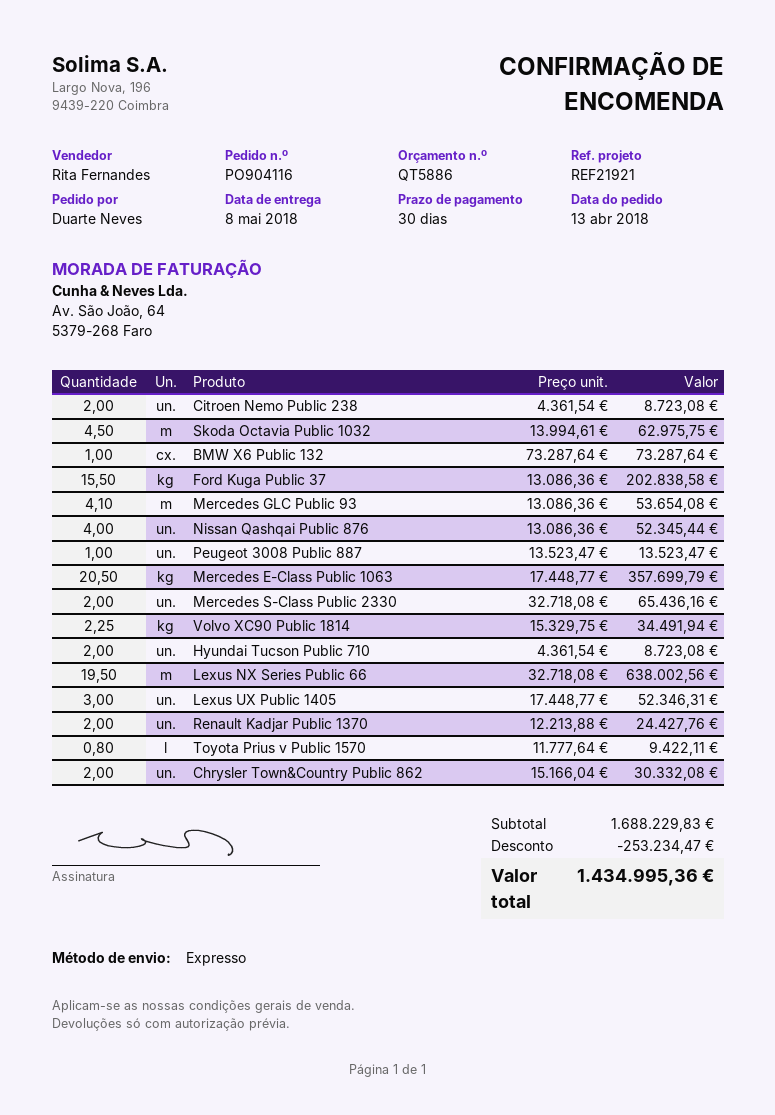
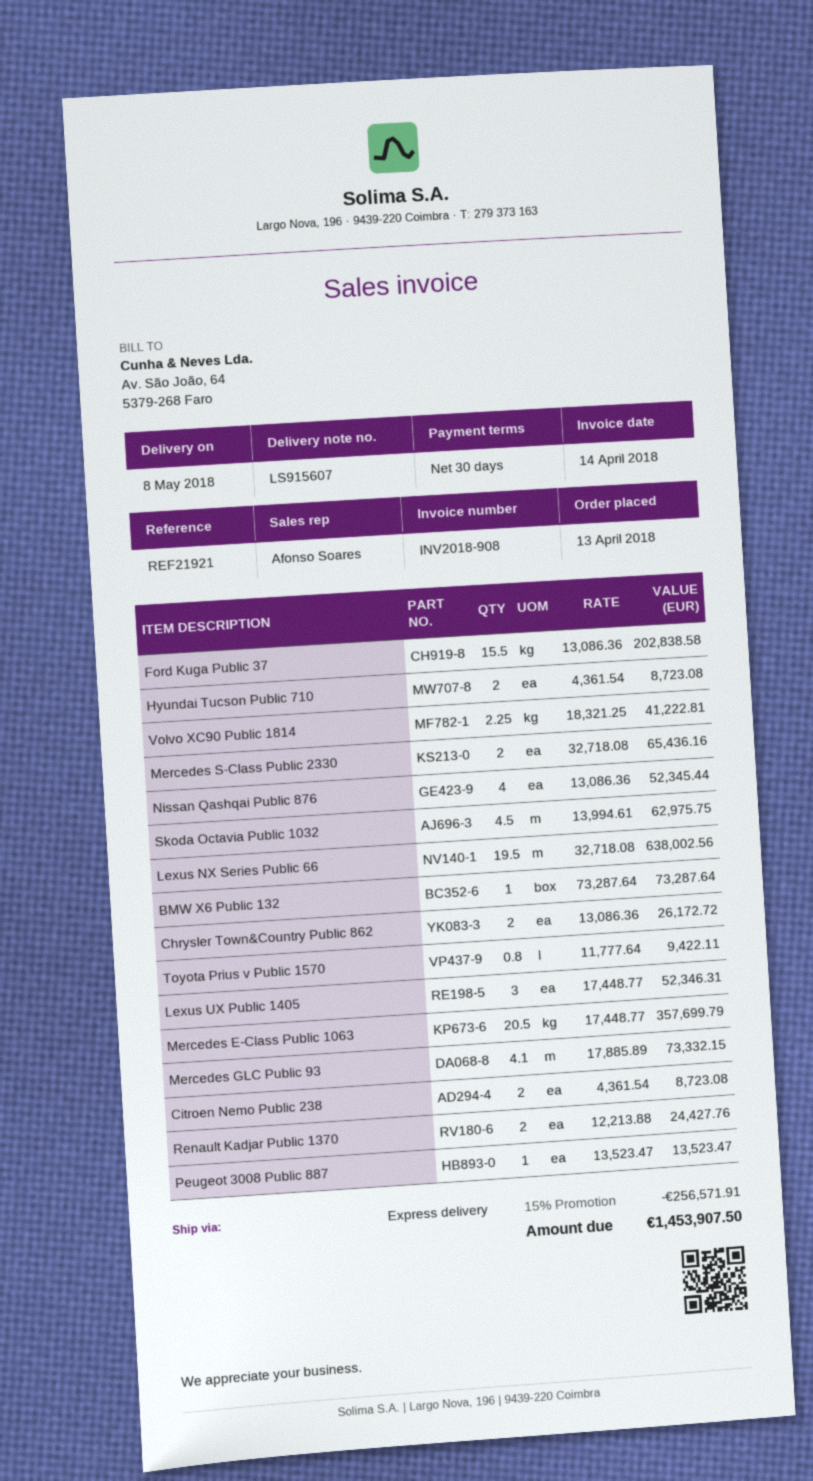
sales rep: Rita Fernandes -> Afonso Soares
Mercedes GLC Public 93: 4.1 x 13086.36 = 53654.08 -> 4.1 x 17885.89 = 73332.15
Volvo XC90 Public 1814: 2.25 x 15329.75 = 34491.94 -> 2.25 x 18321.25 = 41222.81
Chrysler Town&Country Public 862: 2 x 15166.04 = 30332.08 -> 2 x 13086.36 = 26172.72
discount: 253234.47 -> 256571.91
total: 1434995.36 -> 1453907.50

